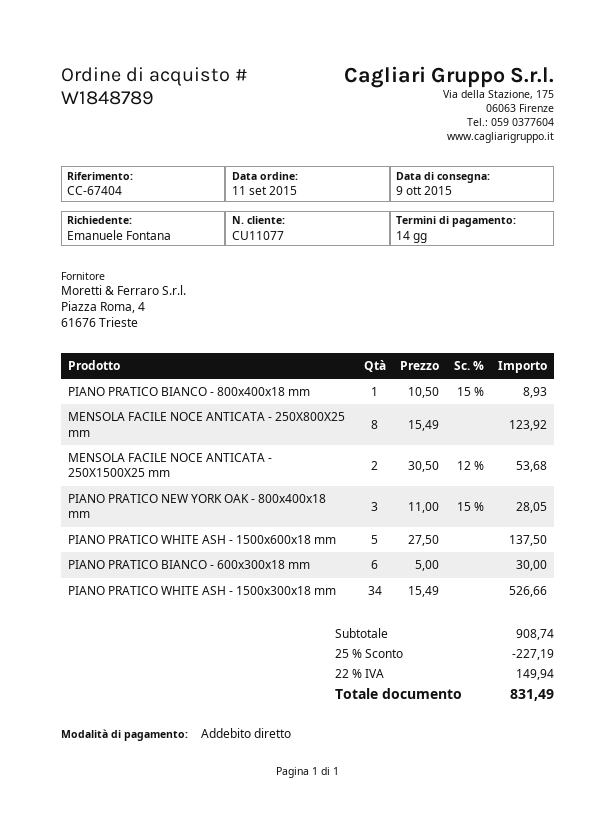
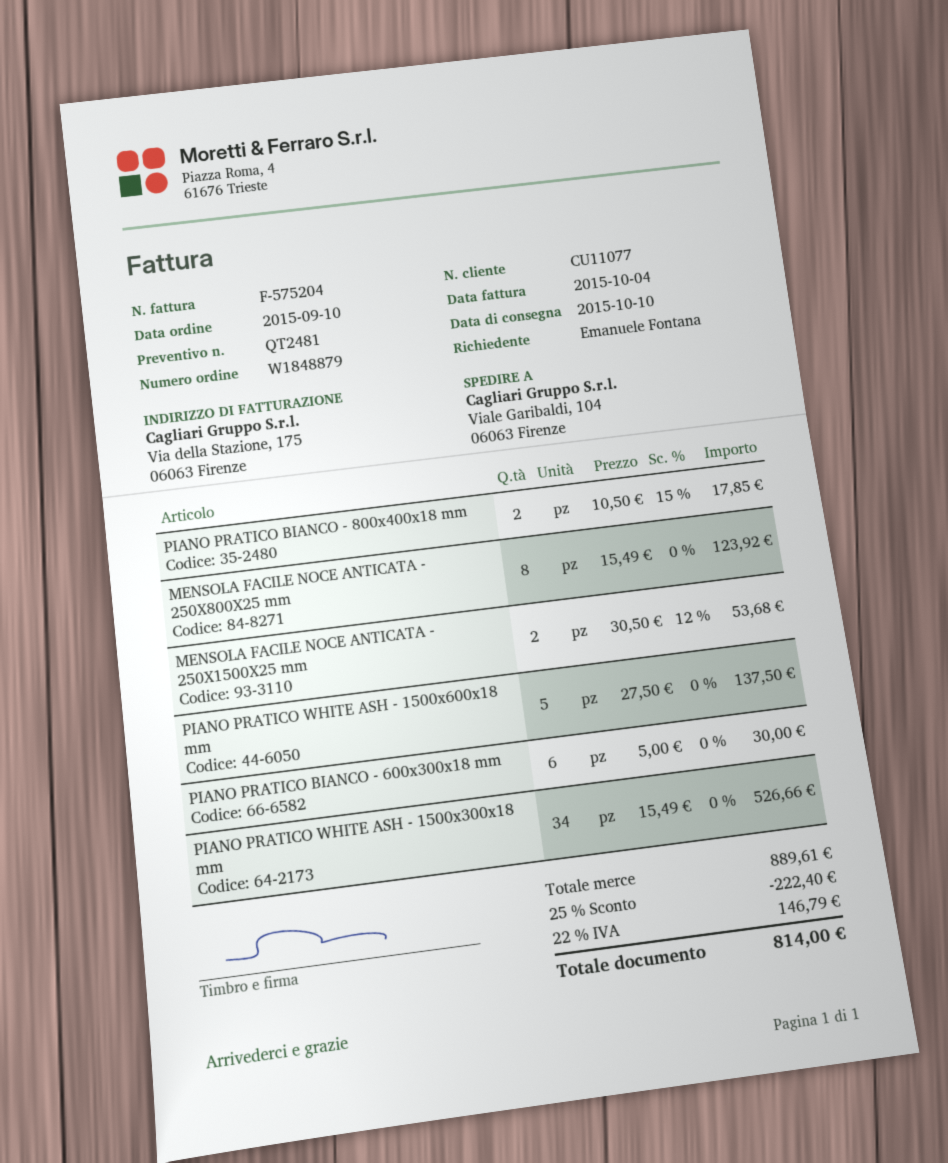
order number: W1848789 -> W1848879
order date: 2015-09-11 -> 2015-09-10
delivery date: 2015-10-09 -> 2015-10-10
PIANO PRATICO BIANCO - 800x400x18 mm: 1 x 10.50 - 15% = 8.93 -> 2 x 10.50 - 15% = 17.85
PIANO PRATICO NEW YORK OAK - 800x400x18 mm: 3 x 11.00 - 15% = 28.05 -> none
subtotal: 908.74 -> 889.61
discount: 25% = 227.19 -> 25% = 222.40
tax: 22% = 149.94 -> 22% = 146.79
total: 831.49 -> 814.00

